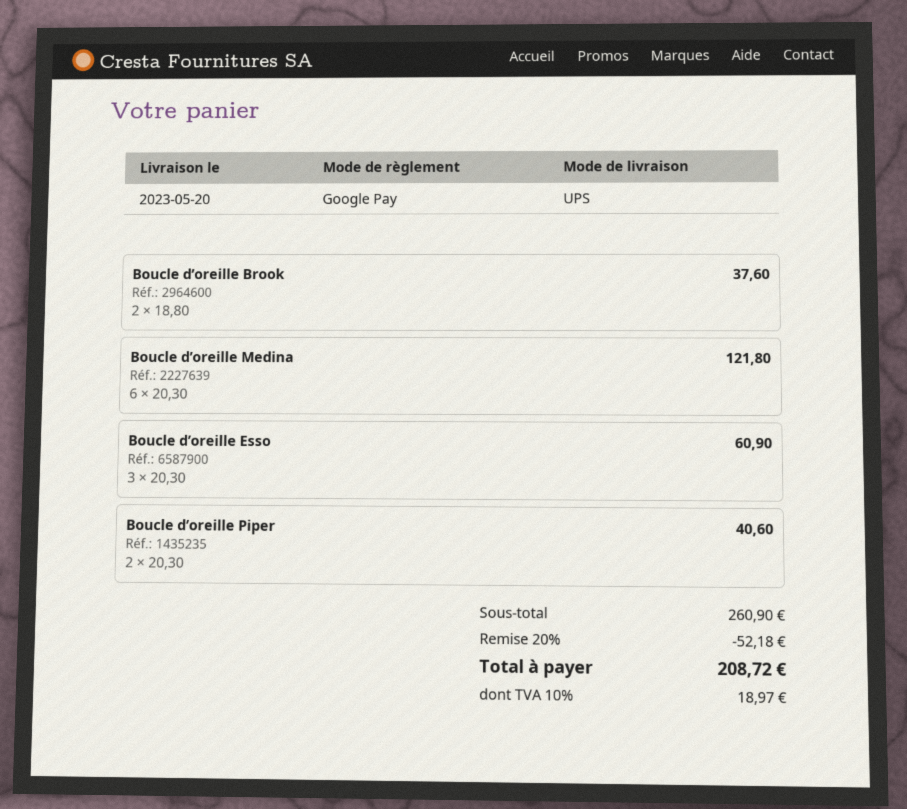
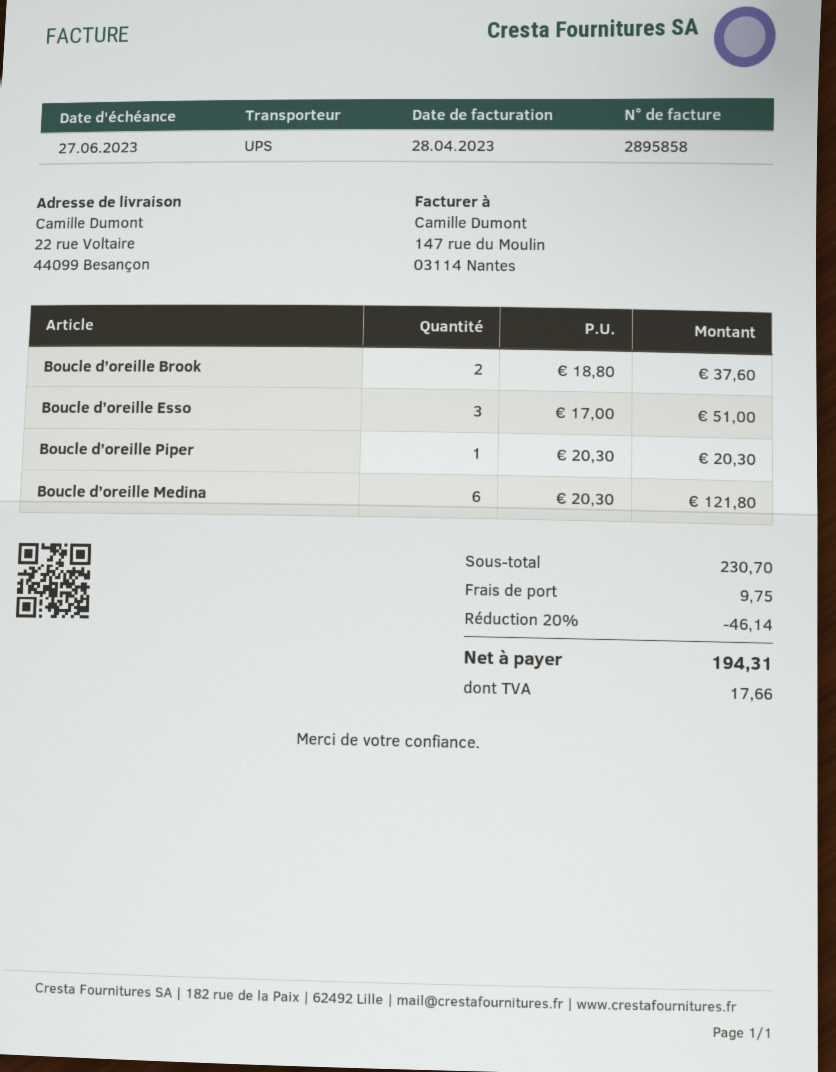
Boucle d’oreille Esso: 3 x 20.30 = 60.90 -> 3 x 17.00 = 51.00
Boucle d’oreille Piper: 2 x 20.30 = 40.60 -> 1 x 20.30 = 20.30
subtotal: 260.90 -> 230.70
discount: 20% = 52.18 -> 20% = 46.14
shipping: none -> 9.75
tax: 18.97 -> 17.66
total: 208.72 -> 194.31

